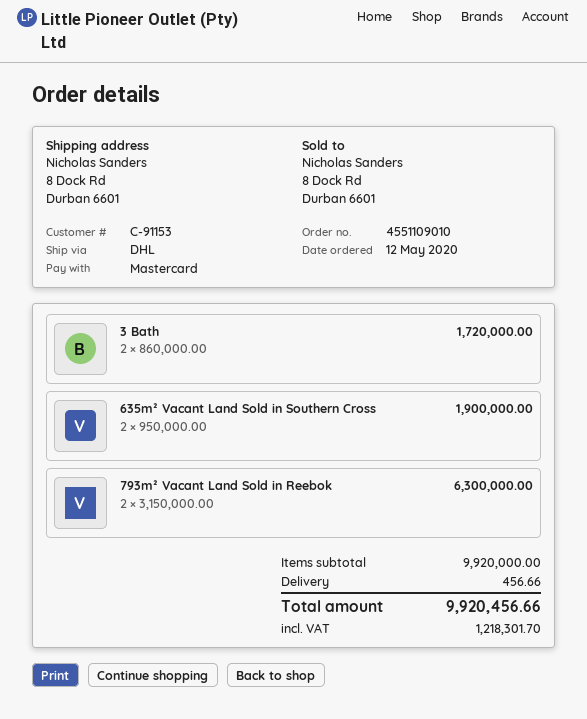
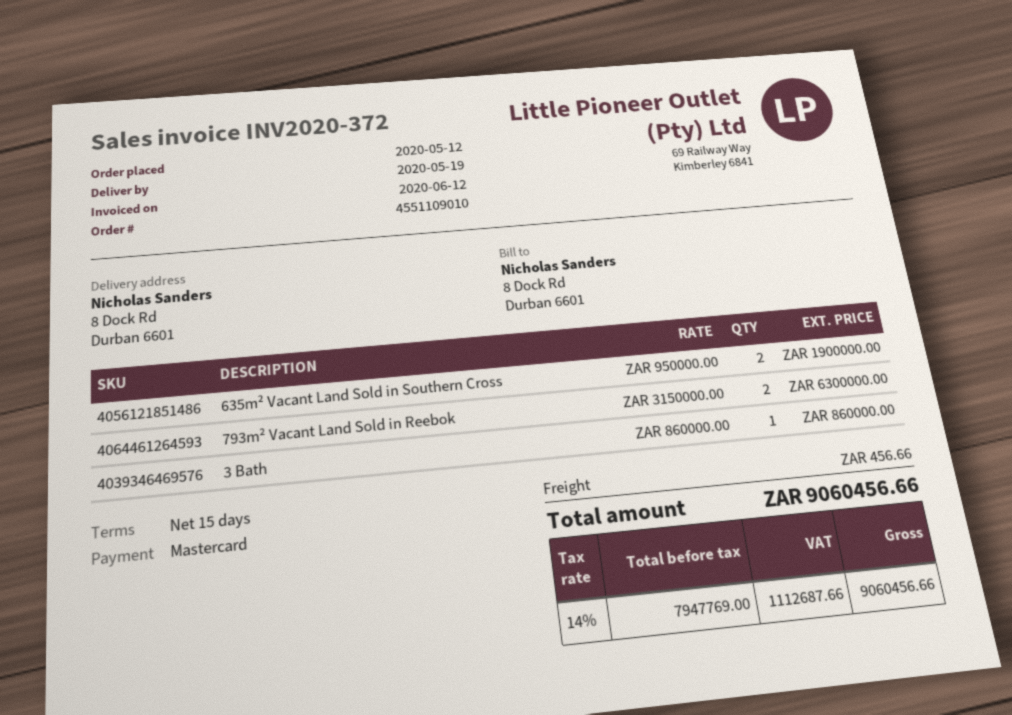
3 Bath: 2 x 860000.00 = 1720000.00 -> 1 x 860000.00 = 860000.00
tax: 1218301.70 -> 1112687.66
total: 9920456.66 -> 9060456.66

